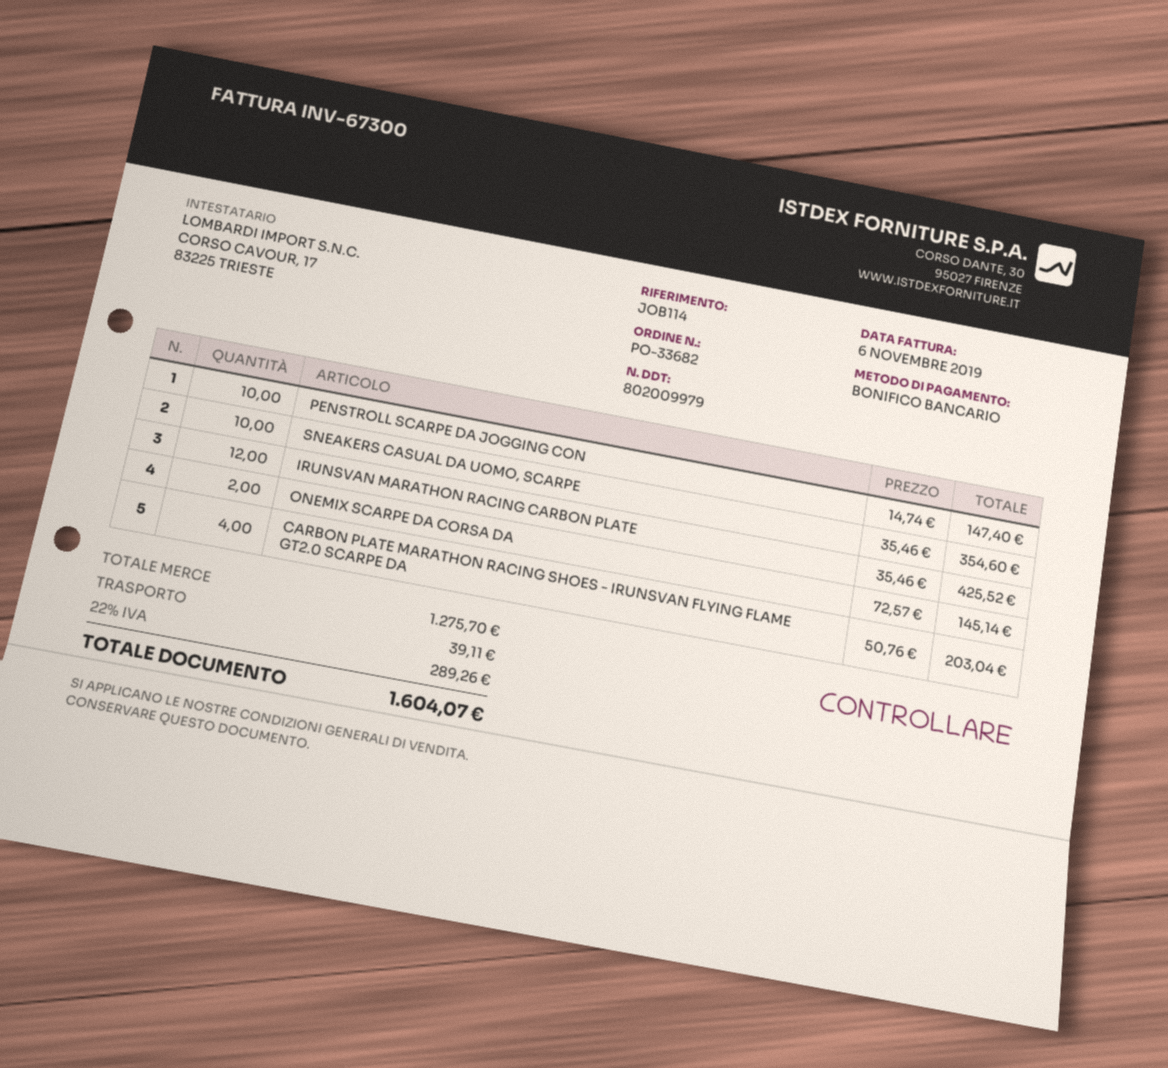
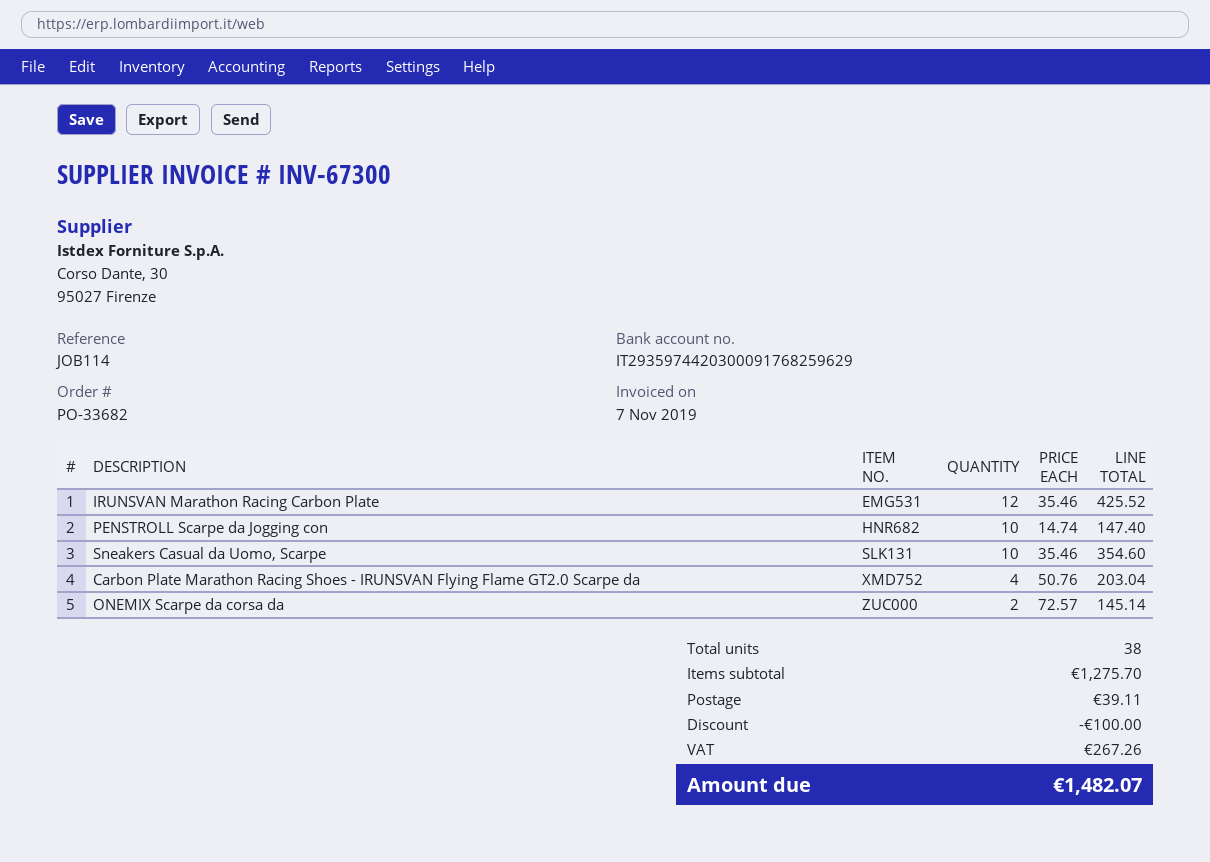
invoice date: 2019-11-06 -> 2019-11-07
discount: none -> 100.00
tax: 289.26 -> 267.26
total: 1604.07 -> 1482.07

